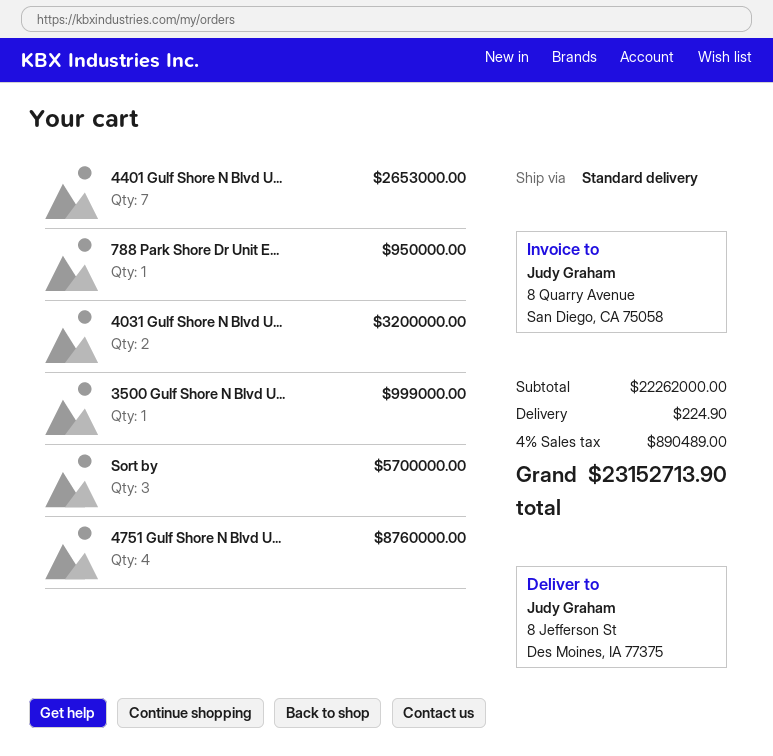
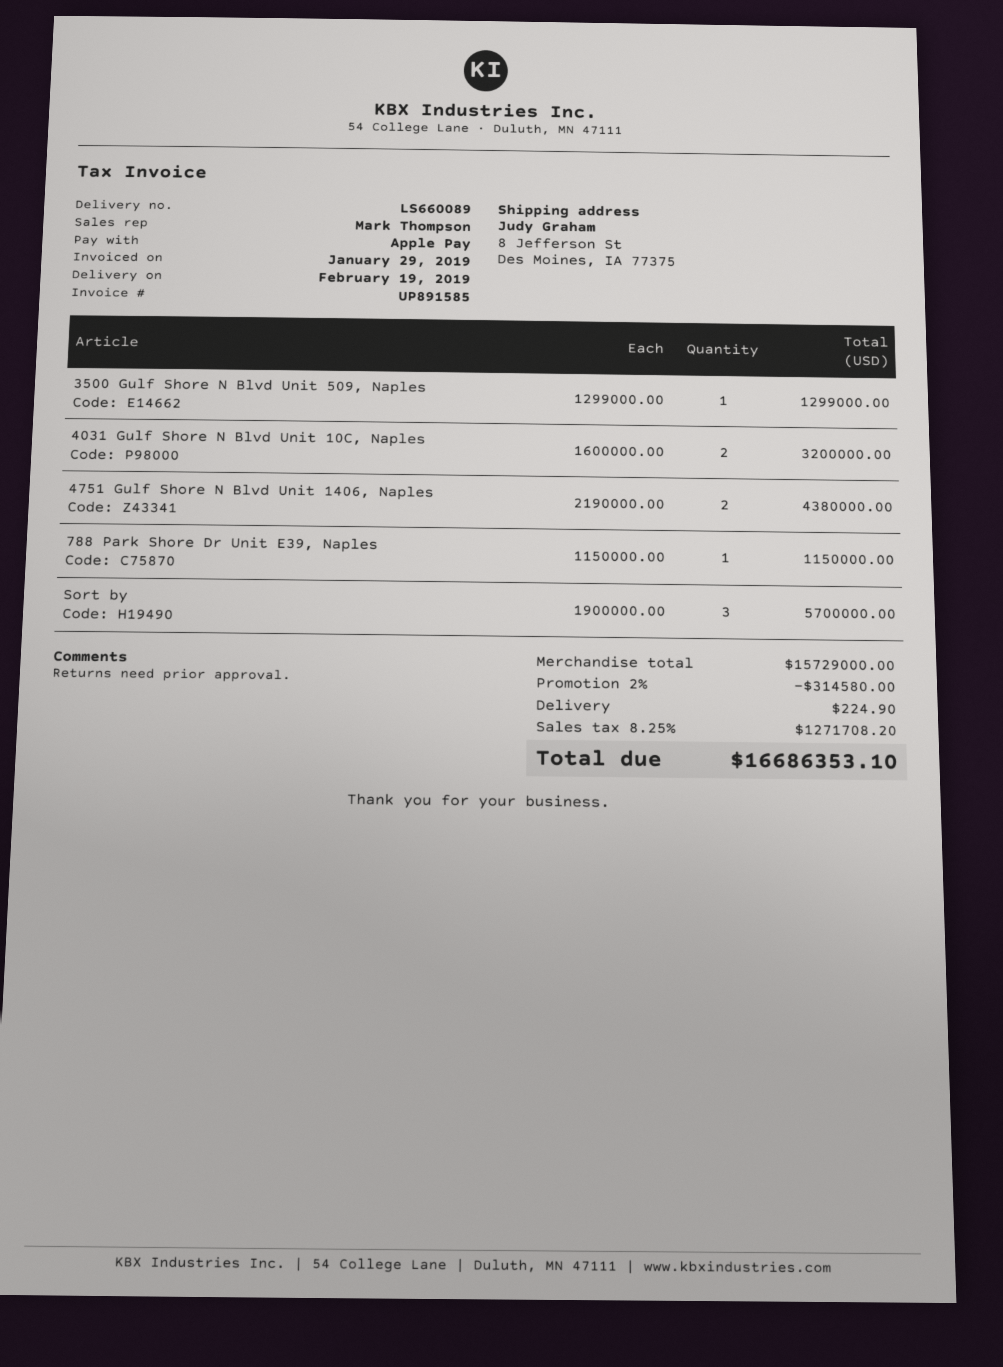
4401 Gulf Shore N Blvd U...: 7 for 2653000.00 -> none
788 Park Shore Dr Unit E...: 1 for 950000.00 -> 1 for 1150000.00
3500 Gulf Shore N Blvd U...: 1 for 999000.00 -> 1 for 1299000.00
4751 Gulf Shore N Blvd U...: 4 for 8760000.00 -> 2 for 4380000.00
subtotal: 22262000.00 -> 15729000.00
discount: none -> 2% = 314580.00
tax: 4% = 890489.00 -> 8.25% = 1271708.20
total: 23152713.90 -> 16686353.10

